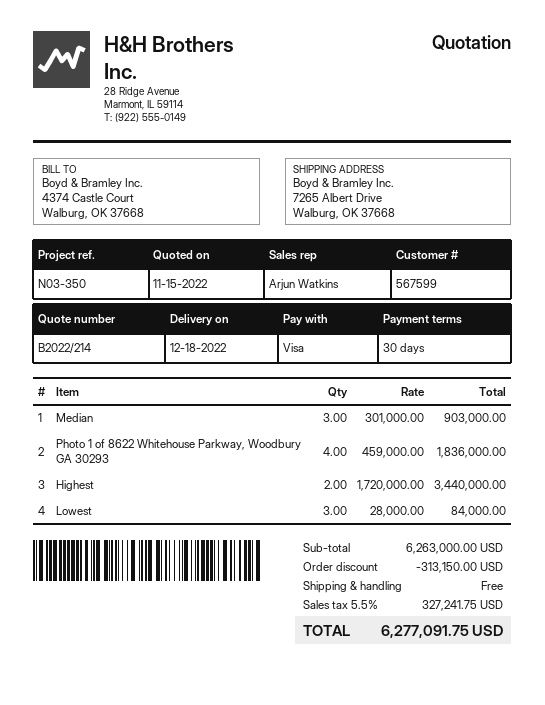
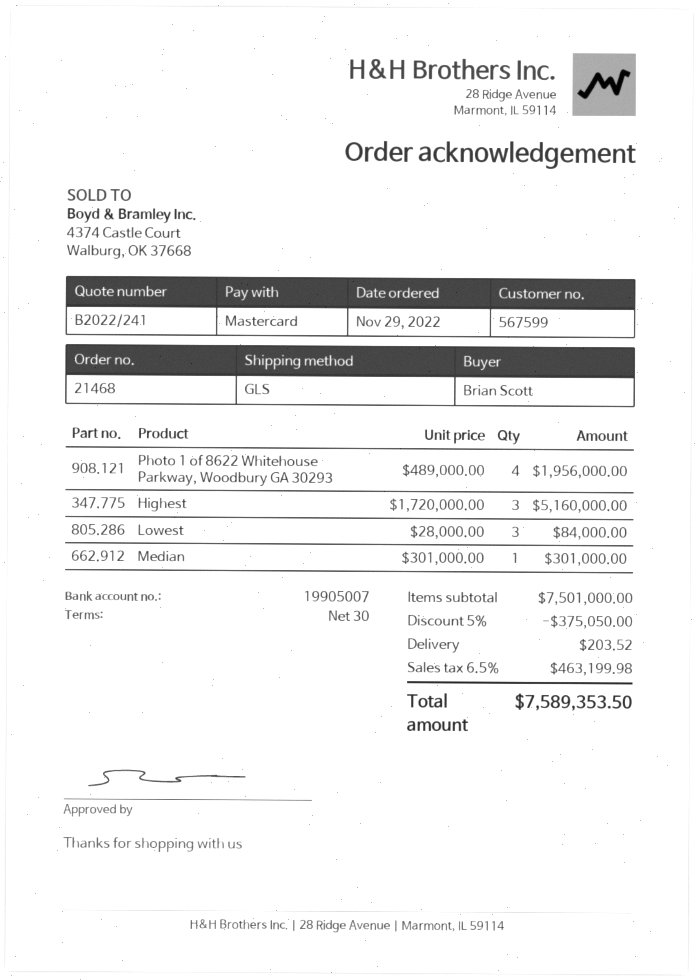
quote number: B2022/214 -> B2022/241
payment method: Visa -> Mastercard
Median: 3 x 301000.00 = 903000.00 -> 1 x 301000.00 = 301000.00
Photo 1 of 8622 Whitehouse Parkway, Woodbury GA 30293: 4 x 459000.00 = 1836000.00 -> 4 x 489000.00 = 1956000.00
Highest: 2 x 1720000.00 = 3440000.00 -> 3 x 1720000.00 = 5160000.00
subtotal: 6263000.00 -> 7501000.00
discount: 313150.00 -> 375050.00
shipping: 0.00 -> 203.52
tax: 5.5% = 327241.75 -> 6.5% = 463199.98
total: 6277091.75 -> 7589353.50

